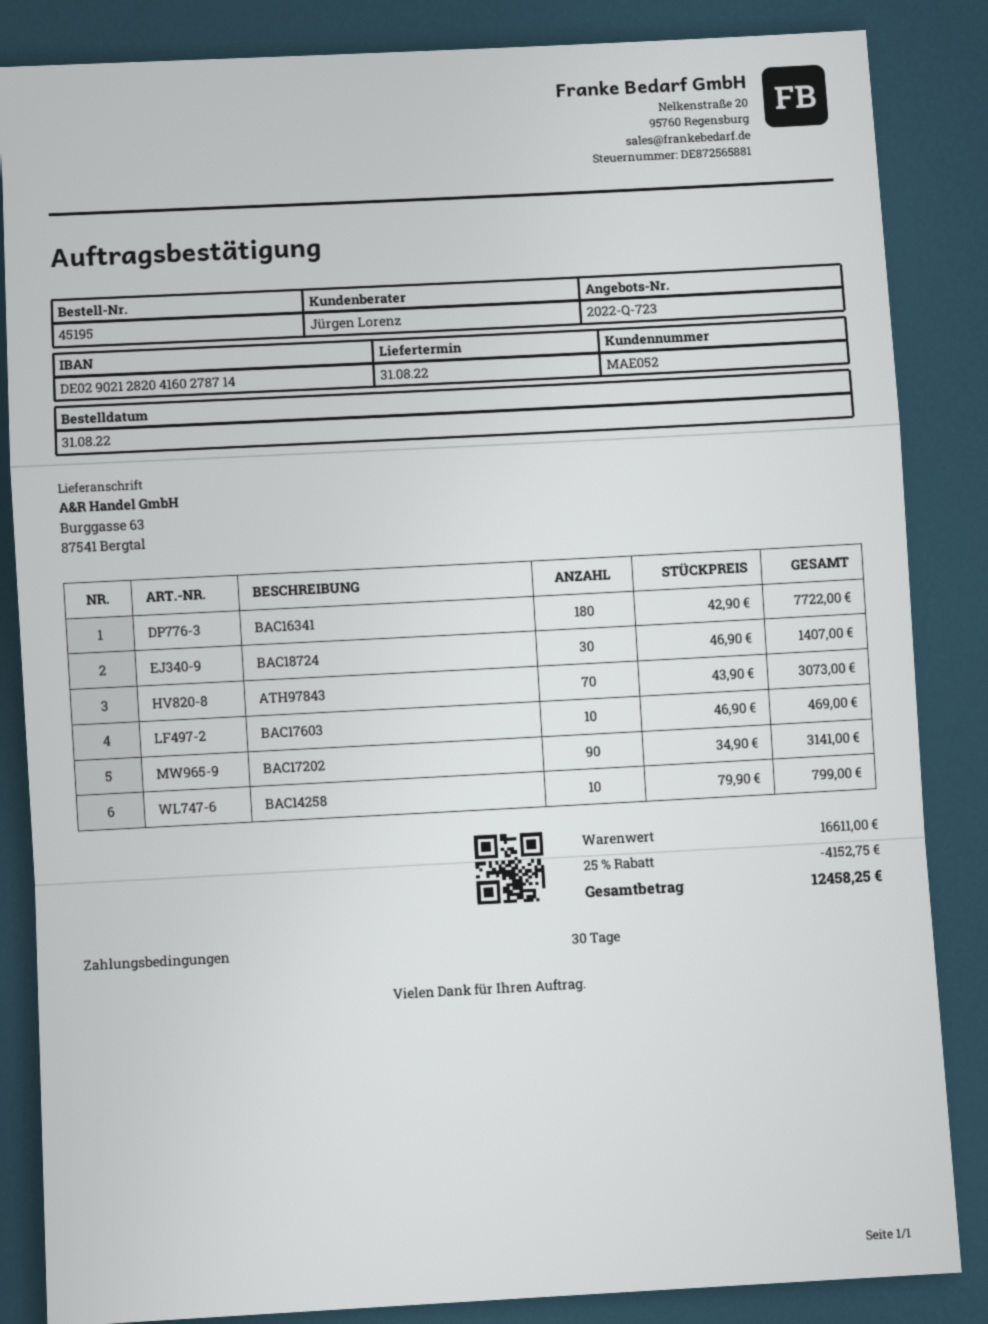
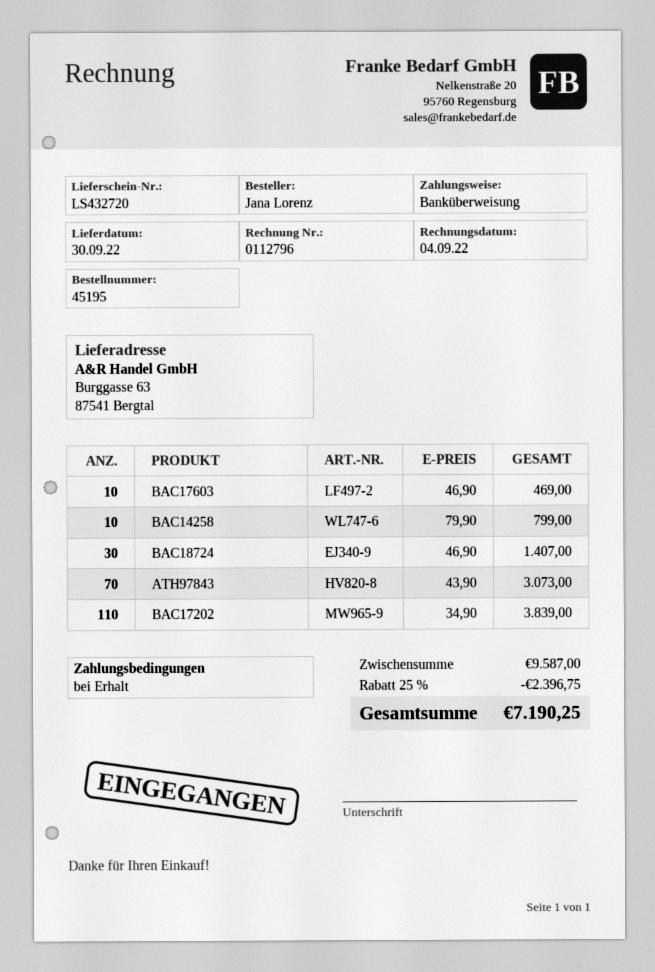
delivery date: 2022-08-31 -> 2022-09-30
payment terms: 30 days -> on receipt
BAC16341: 180 x 42.90 = 7722.00 -> none
BAC17202: 90 x 34.90 = 3141.00 -> 110 x 34.90 = 3839.00
subtotal: 16611.00 -> 9587.00
discount: 25% = 4152.75 -> 25% = 2396.75
total: 12458.25 -> 7190.25

